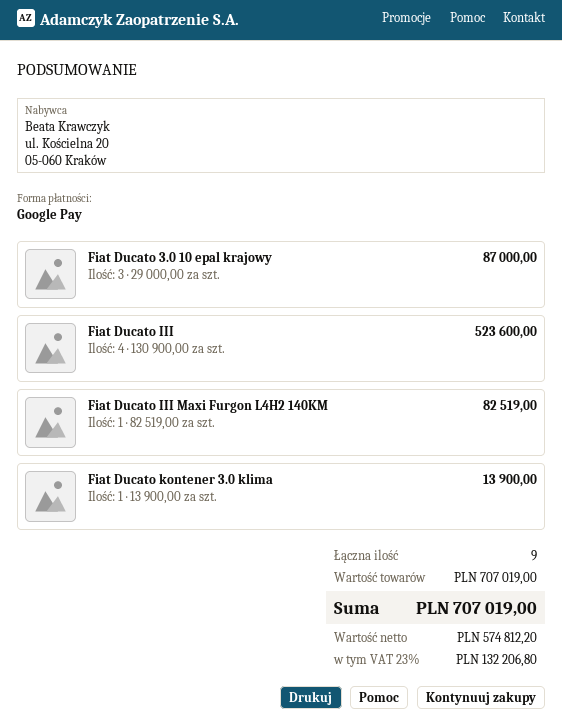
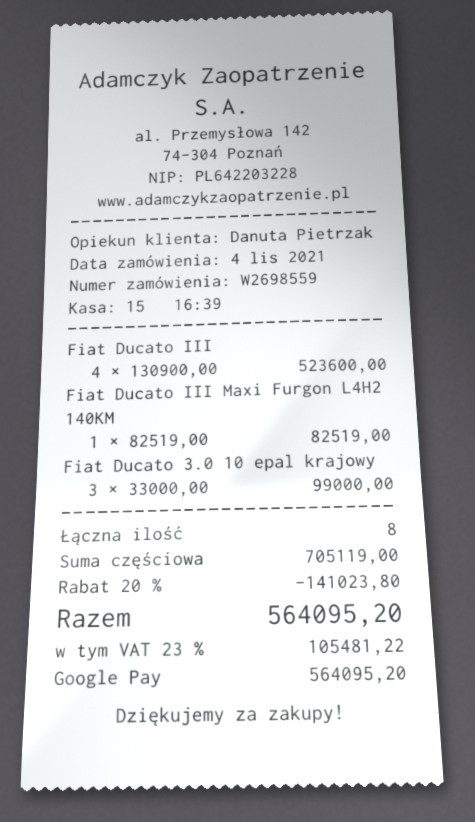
Fiat Ducato 3.0 10 epal krajowy: 3 x 29000.00 = 87000.00 -> 3 x 33000.00 = 99000.00
Fiat Ducato kontener 3.0 klima: 1 x 13900.00 = 13900.00 -> none
total quantity: 9 -> 8
subtotal: 707019.00 -> 705119.00
discount: none -> 20% = 141023.80
tax: 23% = 132206.80 -> 23% = 105481.22
total: 707019.00 -> 564095.20

